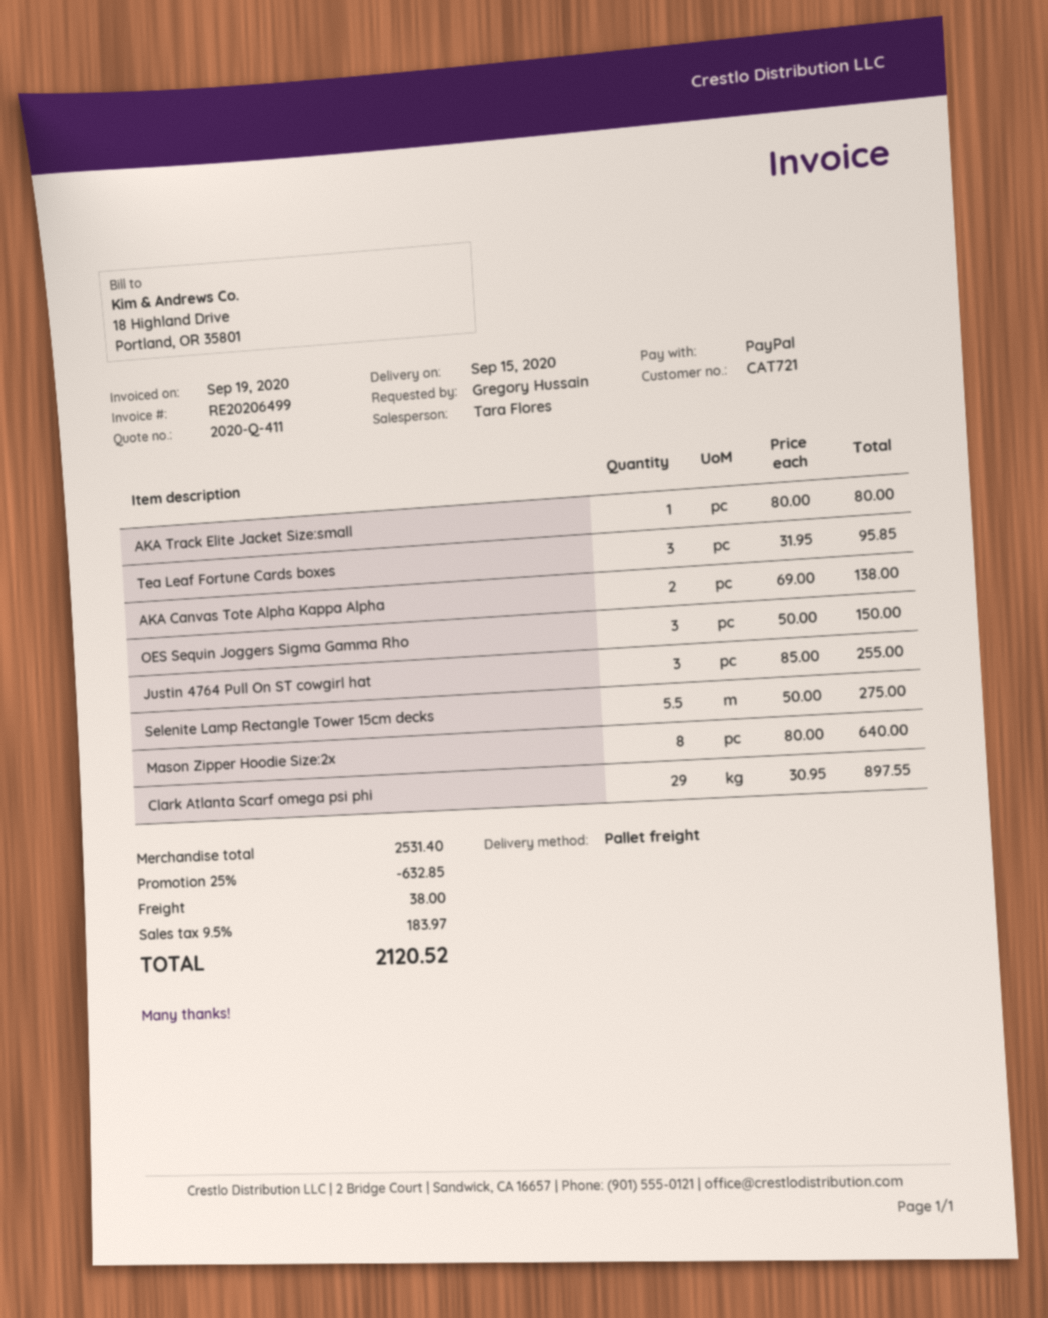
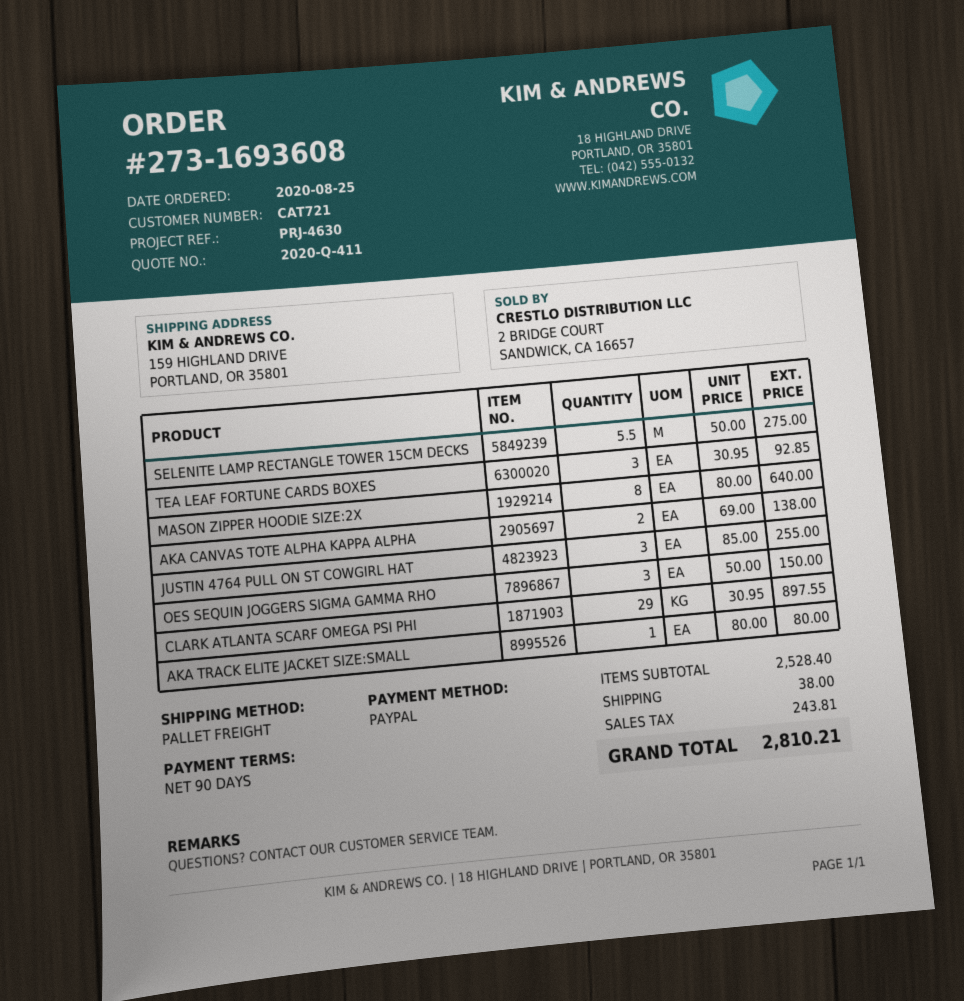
Tea Leaf Fortune Cards boxes: 3 x 31.95 = 95.85 -> 3 x 30.95 = 92.85
subtotal: 2531.40 -> 2528.40
discount: 25% = 632.85 -> none
tax: 183.97 -> 243.81
total: 2120.52 -> 2810.21

